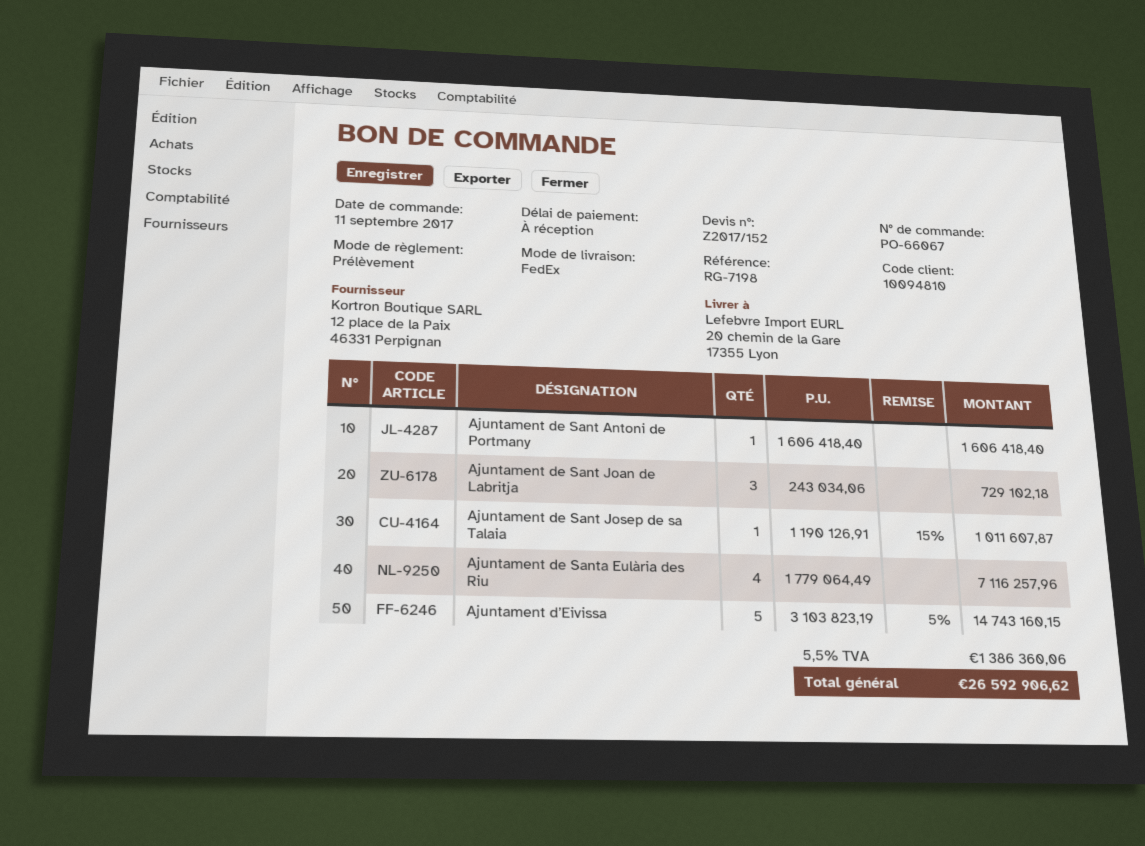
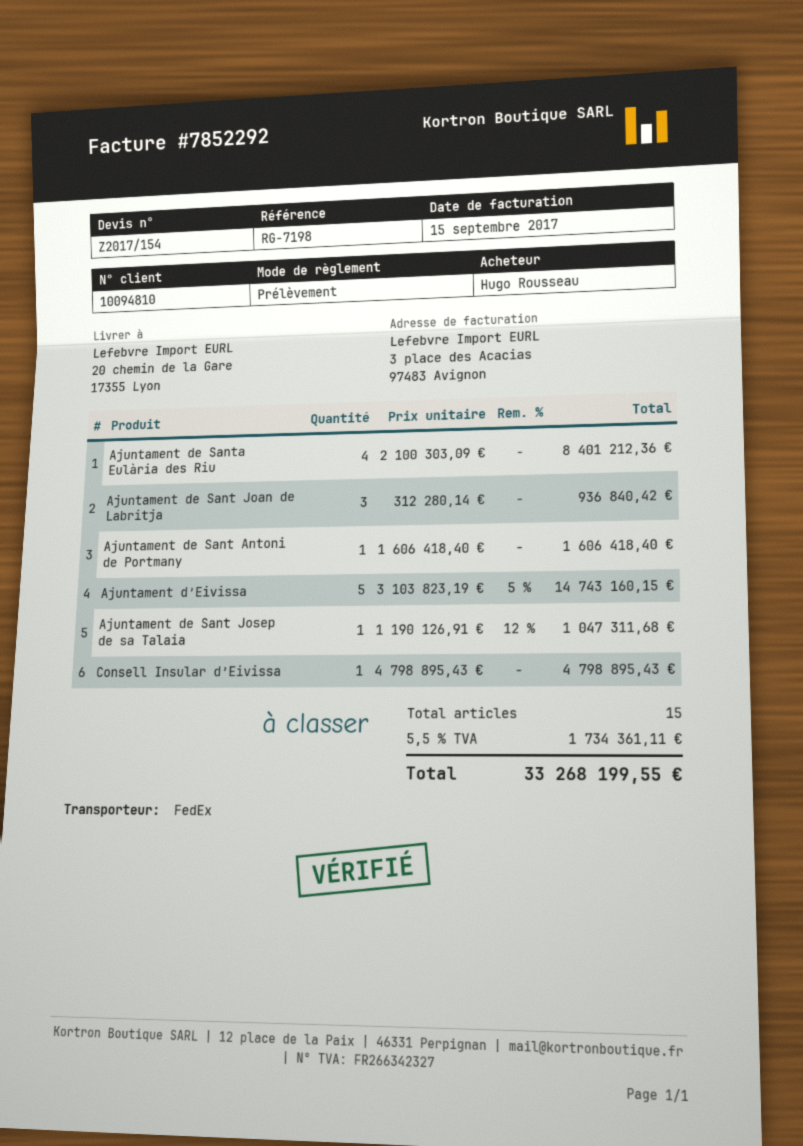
quote number: Z2017/152 -> Z2017/154
Ajuntament de Sant Joan de Labritja: 3 x 243034.06 = 729102.18 -> 3 x 312280.14 = 936840.42
Ajuntament de Sant Josep de sa Talaia: 1 x 1190126.91 - 15% = 1011607.87 -> 1 x 1190126.91 - 12% = 1047311.68
Ajuntament de Santa Eulària des Riu: 4 x 1779064.49 = 7116257.96 -> 4 x 2100303.09 = 8401212.36
Consell Insular d’Eivissa: none -> 1 x 4798895.43 = 4798895.43
tax: 5.5% = 1386360.06 -> 5.5% = 1734361.11
total: 26592906.62 -> 33268199.55

